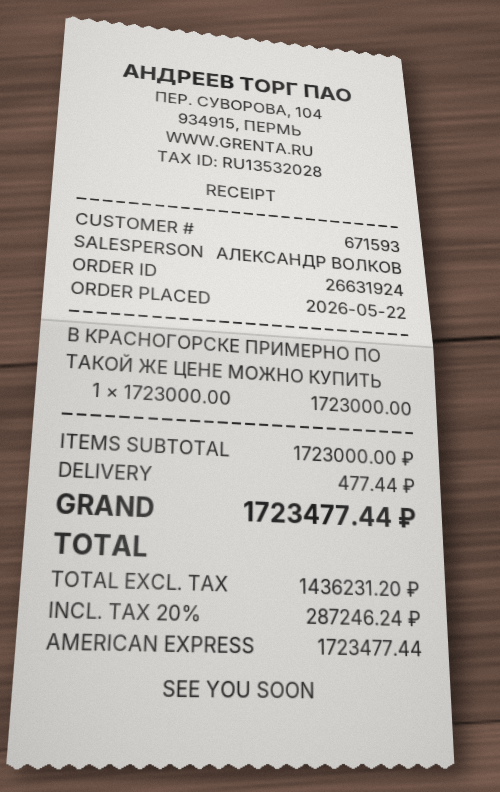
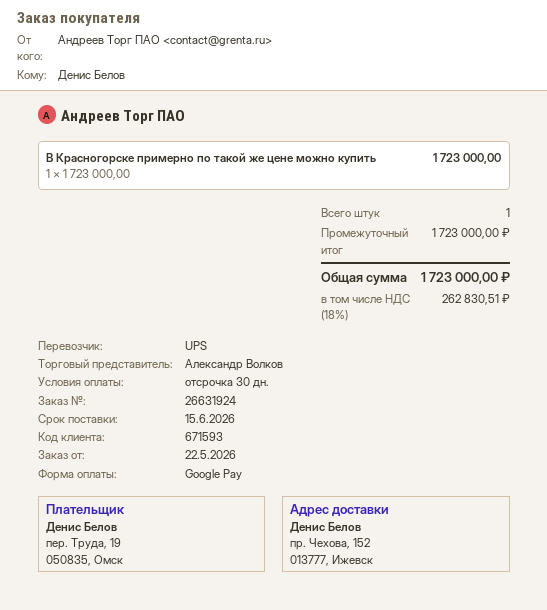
payment method: American Express -> Google Pay
shipping: 477.44 -> none
tax: 20% = 287246.24 -> 18% = 262830.51
total: 1723477.44 -> 1723000.00

